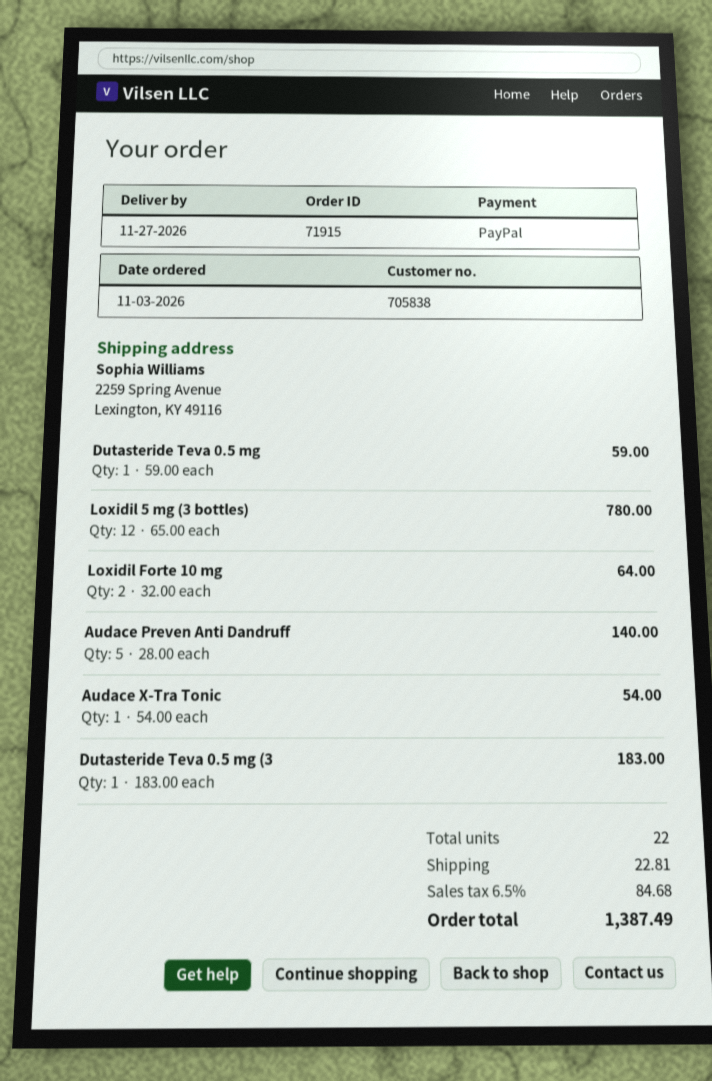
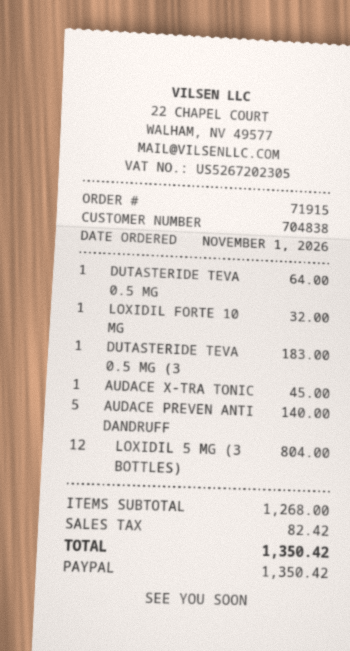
order date: 2026-11-03 -> 2026-11-01
customer number: 705838 -> 704838
Dutasteride Teva 0.5 mg: 1 for 59.00 -> 1 for 64.00
Loxidil 5 mg (3 bottles): 12 for 780.00 -> 12 for 804.00
Loxidil Forte 10 mg: 2 for 64.00 -> 1 for 32.00
Audace X-Tra Tonic: 1 for 54.00 -> 1 for 45.00
shipping: 22.81 -> none
tax: 84.68 -> 82.42
total: 1387.49 -> 1350.42

